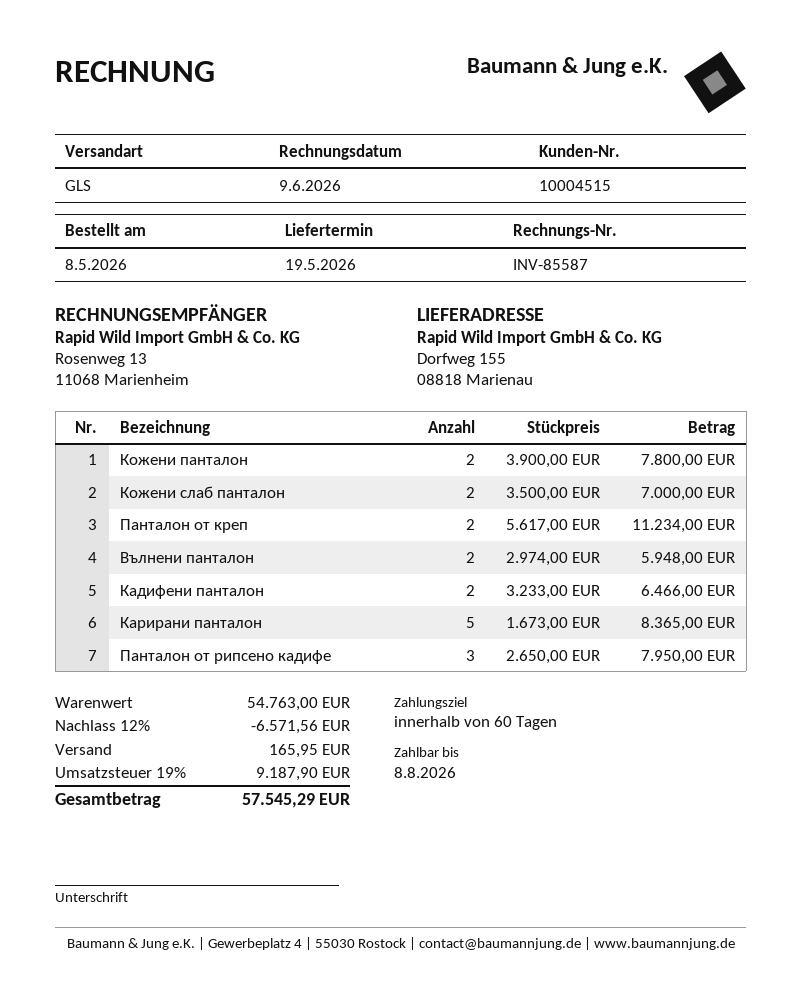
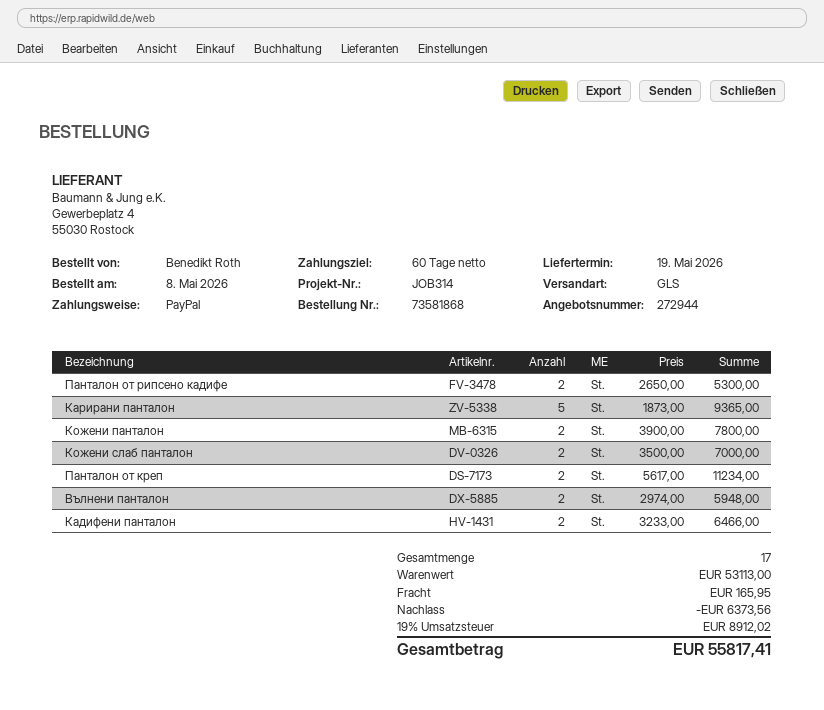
Карирани панталон: 5 x 1673.00 = 8365.00 -> 5 x 1873.00 = 9365.00
Панталон от рипсено кадифе: 3 x 2650.00 = 7950.00 -> 2 x 2650.00 = 5300.00
subtotal: 54763.00 -> 53113.00
discount: 6571.56 -> 6373.56
tax: 19% = 9187.90 -> 19% = 8912.02
total: 57545.29 -> 55817.41

